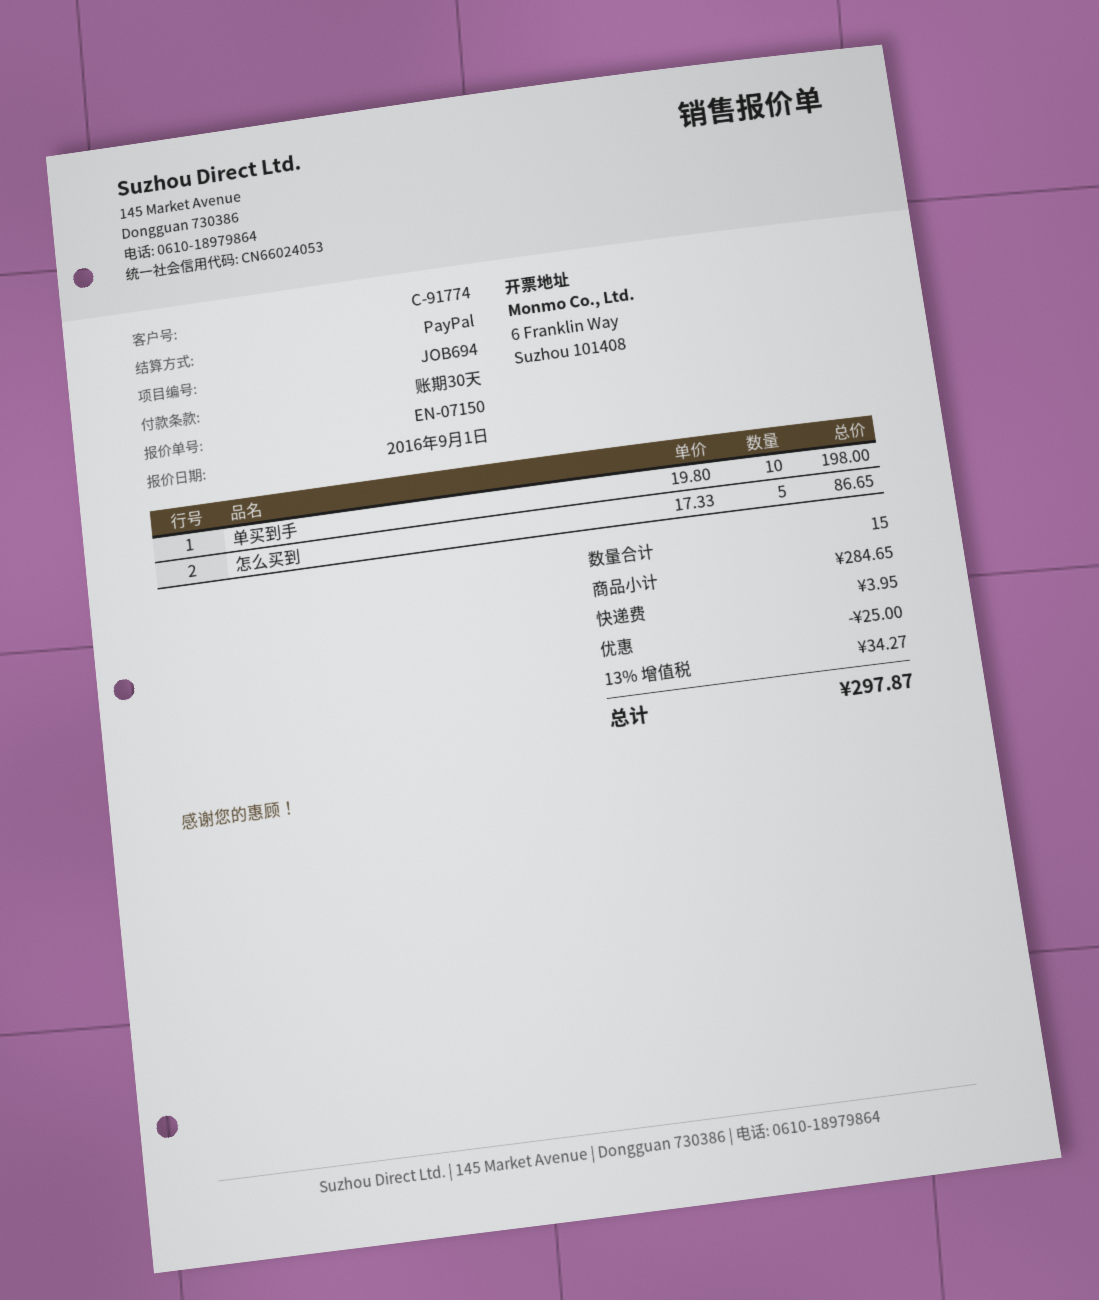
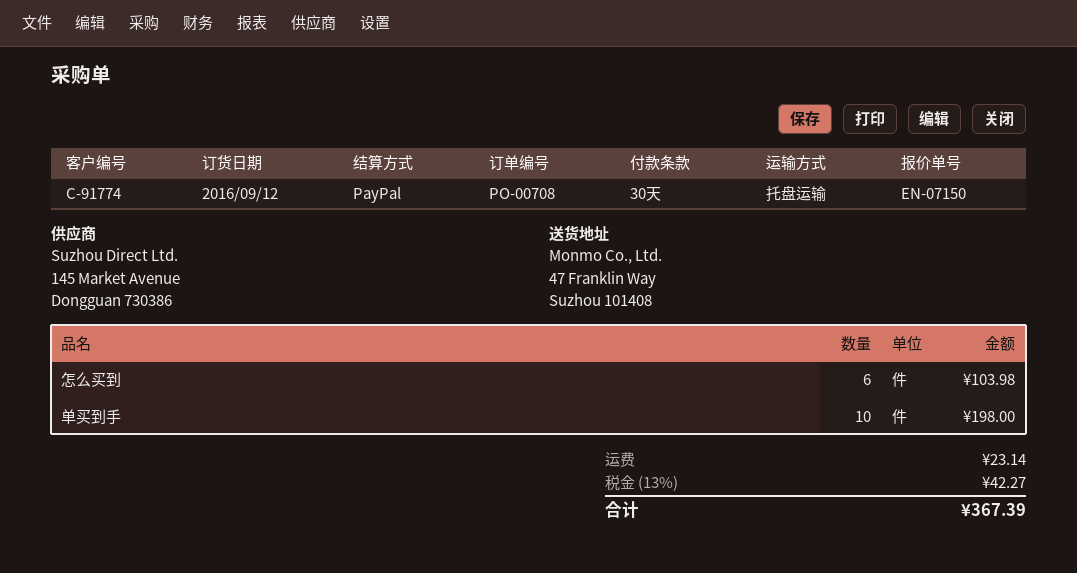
怎么买到: 5 for 86.65 -> 6 for 103.98
discount: 25.00 -> none
shipping: 3.95 -> 23.14
tax: 13% = 34.27 -> 13% = 42.27
total: 297.87 -> 367.39

